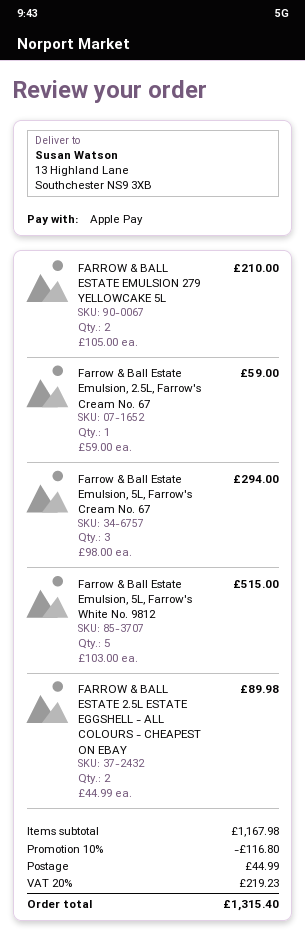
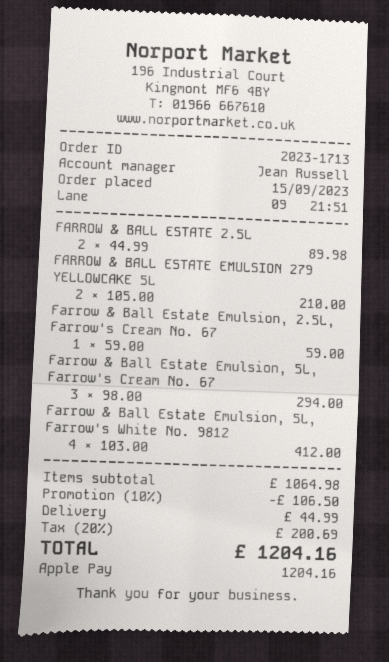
Farrow & Ball Estate Emulsion, 5L, Farrow's White No. 9812: 5 x 103.00 = 515.00 -> 4 x 103.00 = 412.00
subtotal: 1167.98 -> 1064.98
discount: 10% = 116.80 -> 10% = 106.50
tax: 20% = 219.23 -> 20% = 200.69
total: 1315.40 -> 1204.16

